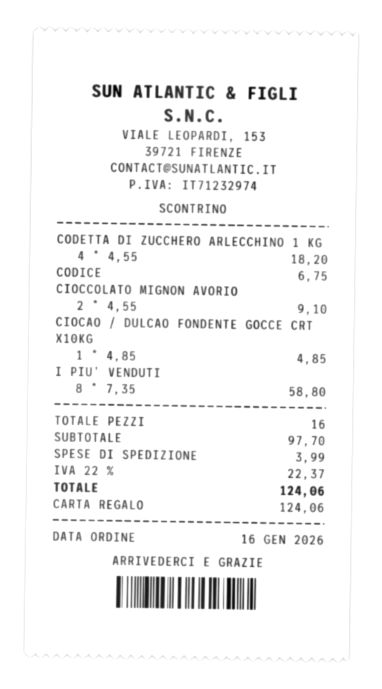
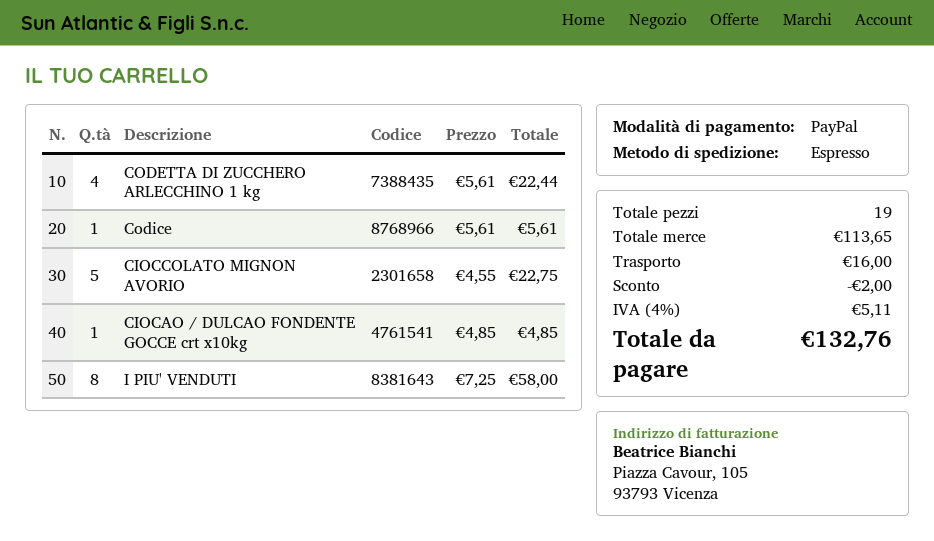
payment method: gift card -> PayPal
CODETTA DI ZUCCHERO ARLECCHINO 1 KG: 4 x 4.55 = 18.20 -> 4 x 5.61 = 22.44
CODICE: 1 x 6.75 = 6.75 -> 1 x 5.61 = 5.61
CIOCCOLATO MIGNON AVORIO: 2 x 4.55 = 9.10 -> 5 x 4.55 = 22.75
I PIU' VENDUTI: 8 x 7.35 = 58.80 -> 8 x 7.25 = 58.00
total quantity: 16 -> 19
subtotal: 97.70 -> 113.65
discount: none -> 2.00
shipping: 3.99 -> 16.00
tax: 22% = 22.37 -> 4% = 5.11
total: 124.06 -> 132.76

